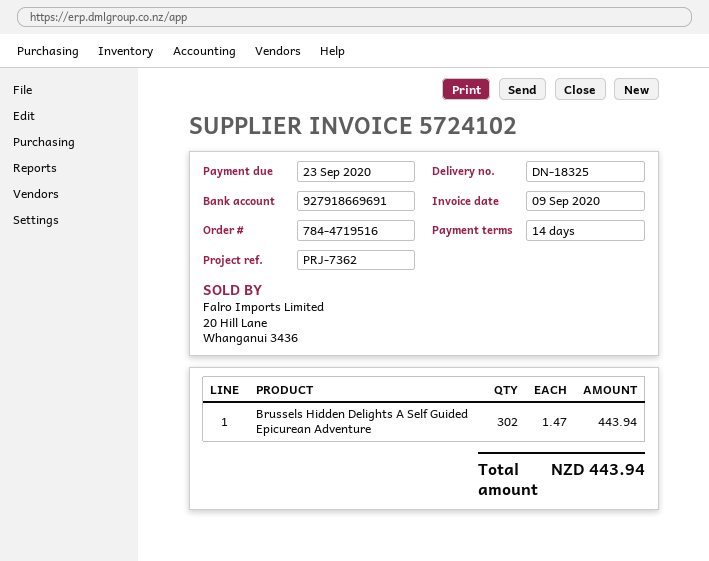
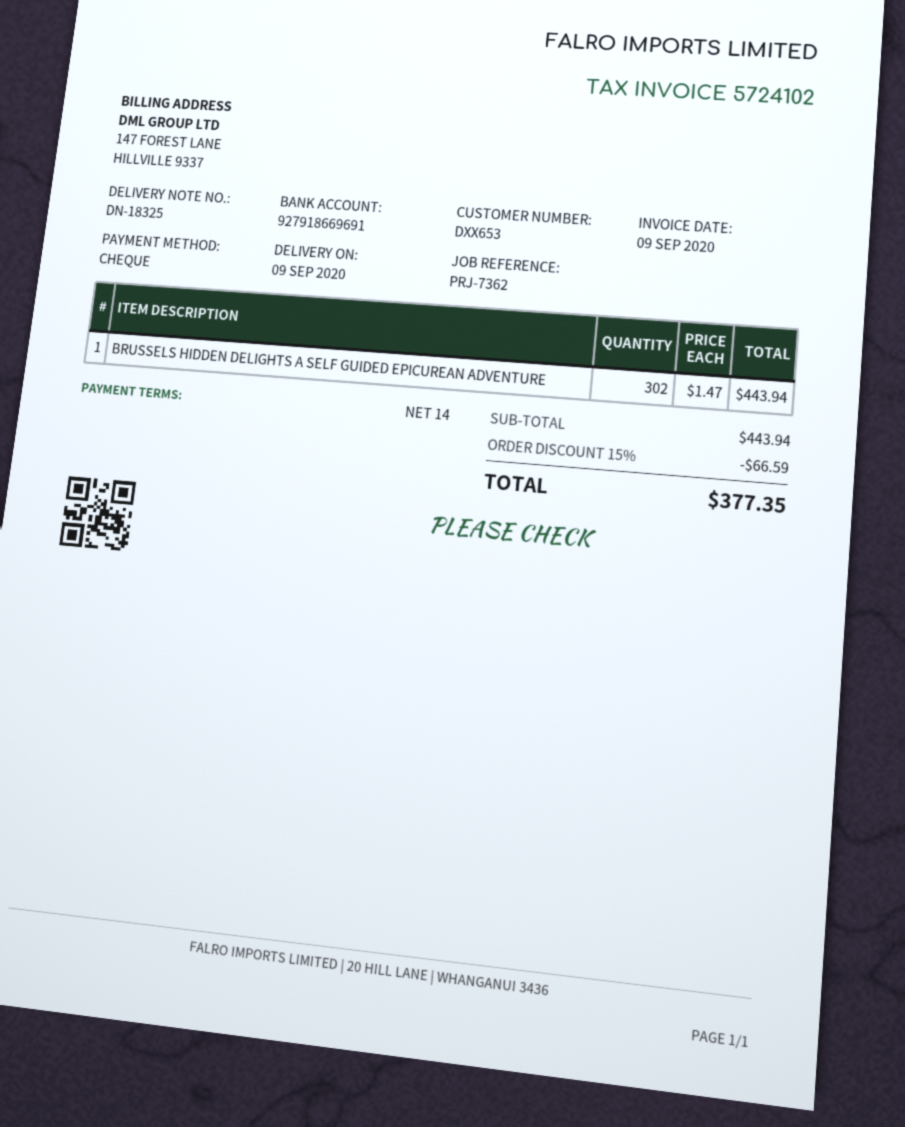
discount: none -> 15% = 66.59
total: 443.94 -> 377.35

